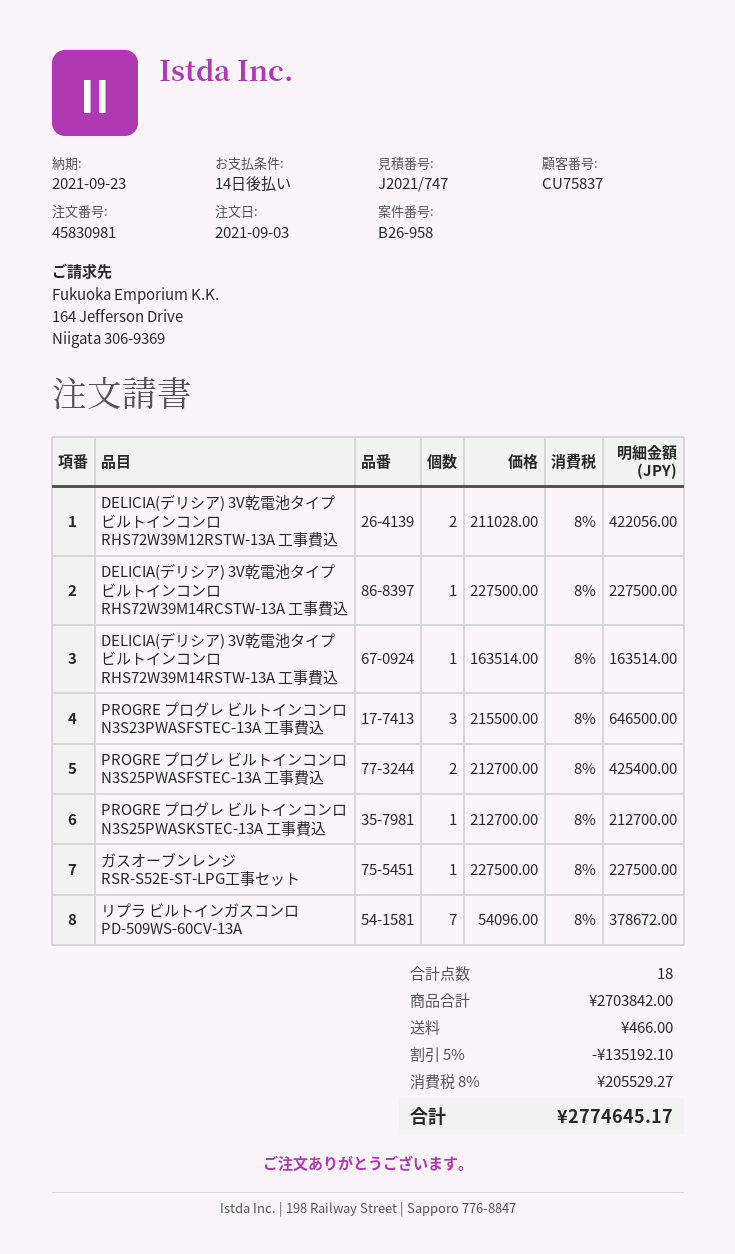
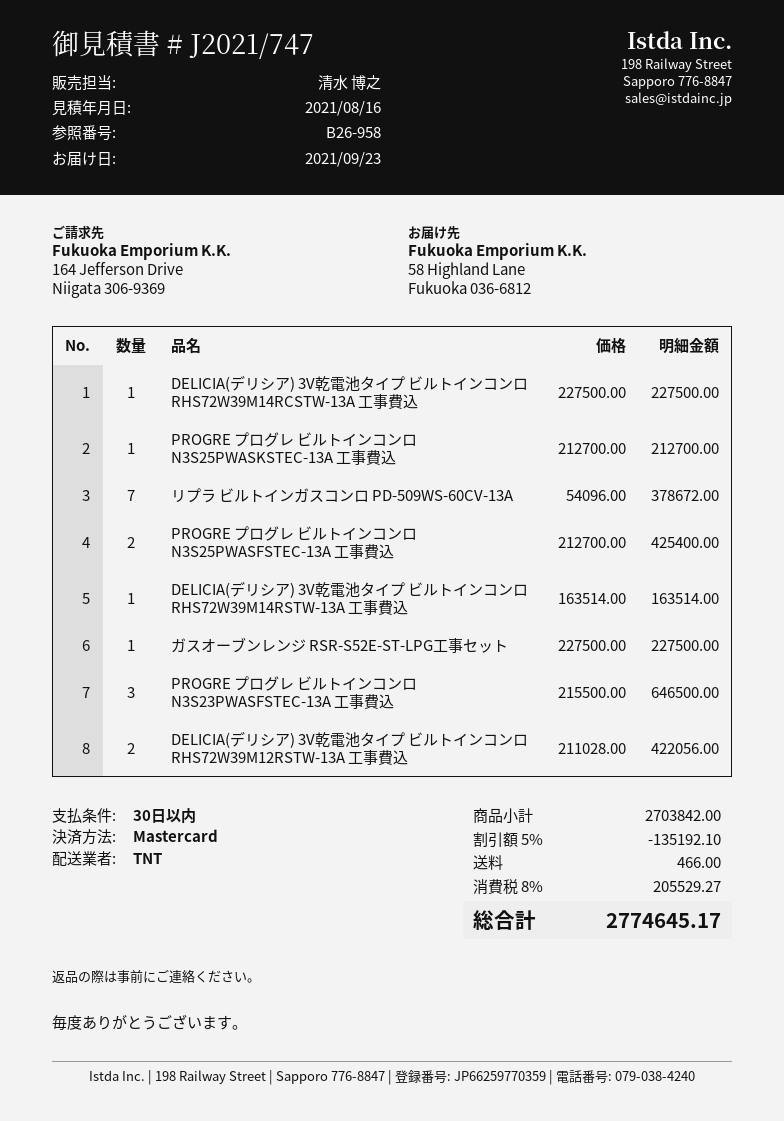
payment terms: 14 days -> 30 days

